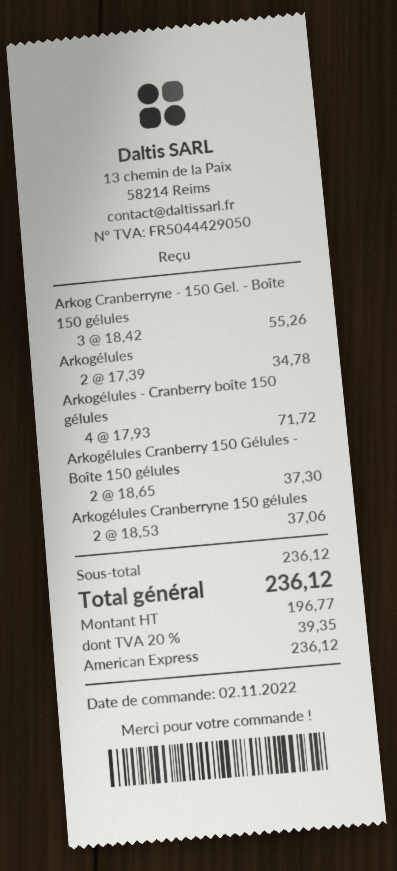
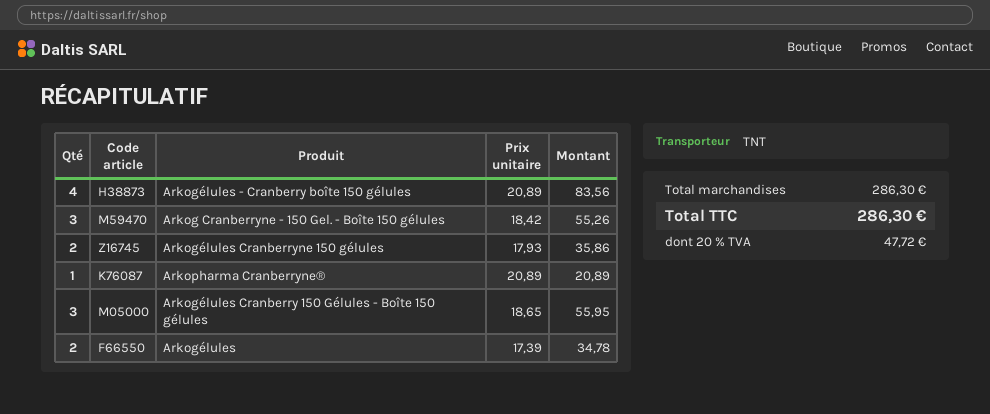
Arkogélules - Cranberry boîte 150 gélules: 4 x 17.93 = 71.72 -> 4 x 20.89 = 83.56
Arkogélules Cranberry 150 Gélules - Boîte 150 gélules: 2 x 18.65 = 37.30 -> 3 x 18.65 = 55.95
Arkogélules Cranberryne 150 gélules: 2 x 18.53 = 37.06 -> 2 x 17.93 = 35.86
Arkopharma Cranberryne®: none -> 1 x 20.89 = 20.89
subtotal: 236.12 -> 286.30
tax: 20% = 39.35 -> 20% = 47.72
total: 236.12 -> 286.30

